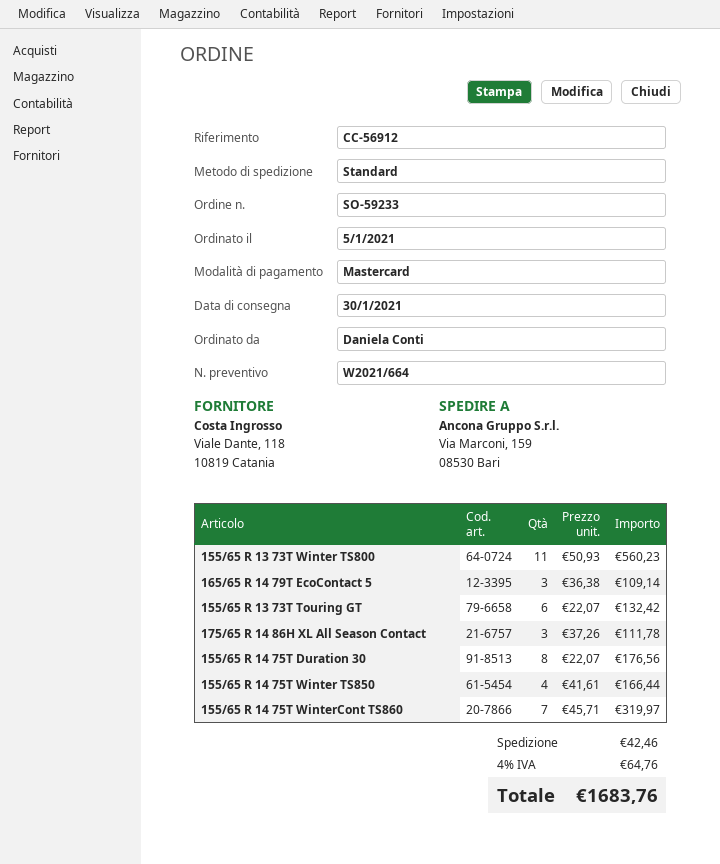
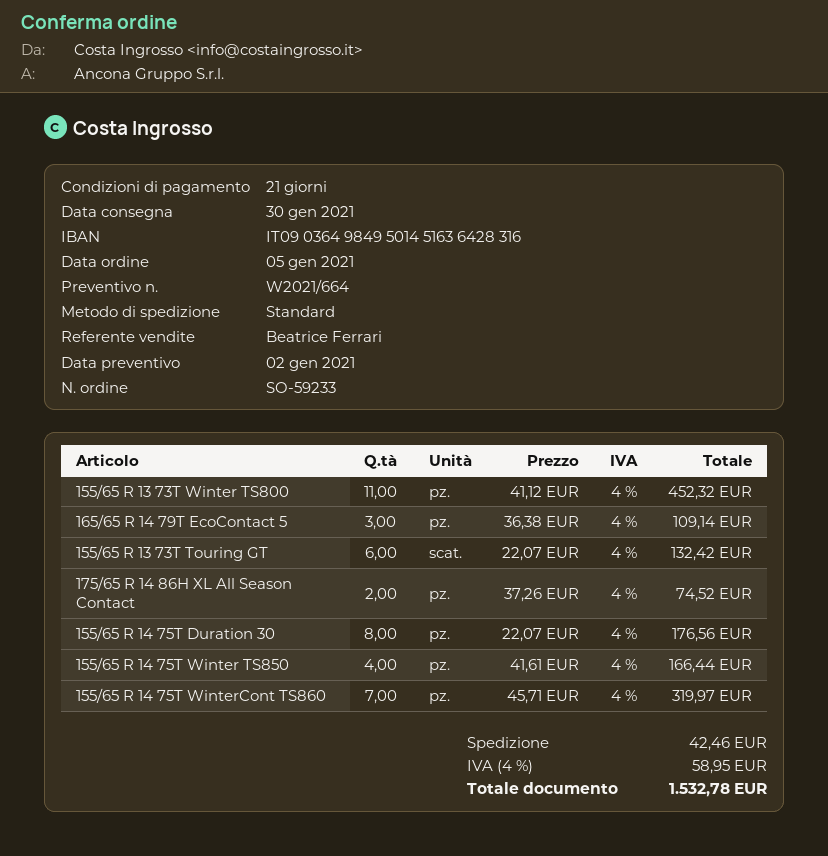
155/65 R 13 73T Winter TS800: 11 x 50.93 = 560.23 -> 11 x 41.12 = 452.32
175/65 R 14 86H XL All Season Contact: 3 x 37.26 = 111.78 -> 2 x 37.26 = 74.52
tax: 4% = 64.76 -> 4% = 58.95
total: 1683.76 -> 1532.78

